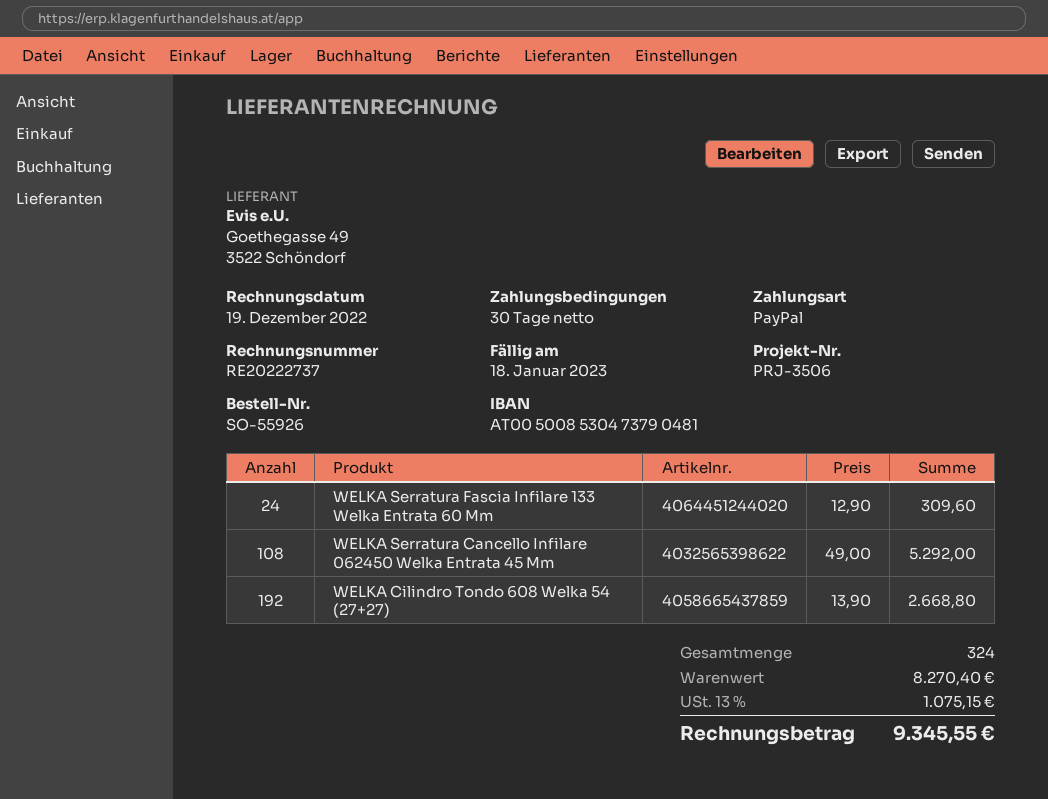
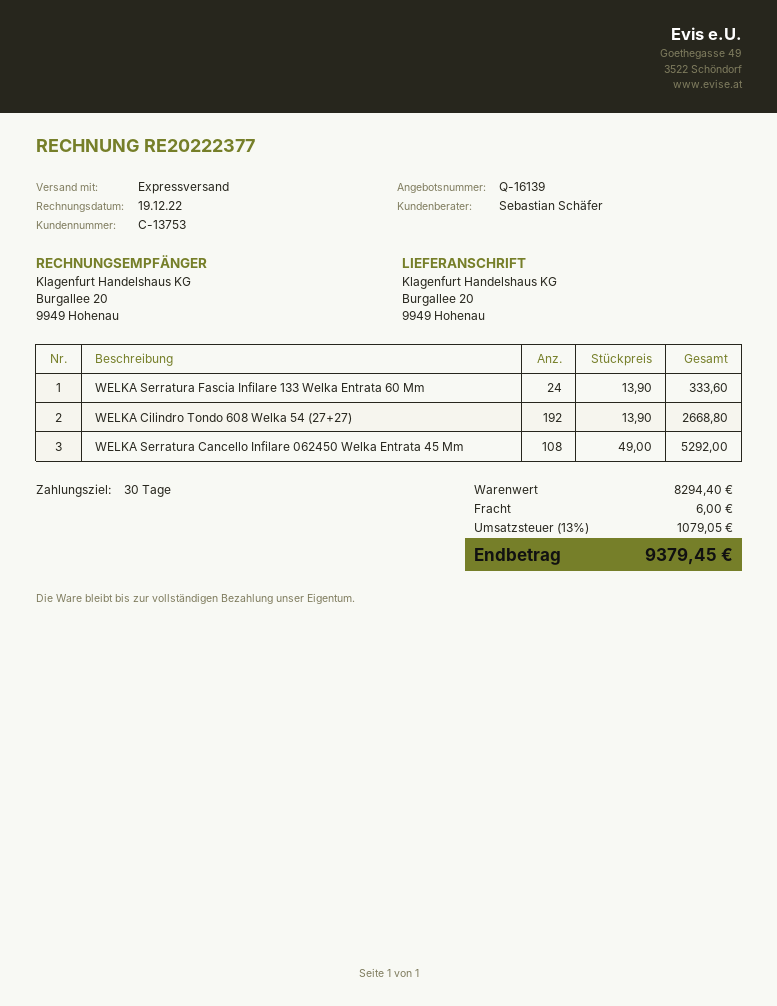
invoice number: RE20222737 -> RE20222377
WELKA Serratura Fascia Infilare 133 Welka Entrata 60 Mm: 24 x 12.90 = 309.60 -> 24 x 13.90 = 333.60
subtotal: 8270.40 -> 8294.40
shipping: none -> 6.00
tax: 13% = 1075.15 -> 13% = 1079.05
total: 9345.55 -> 9379.45

